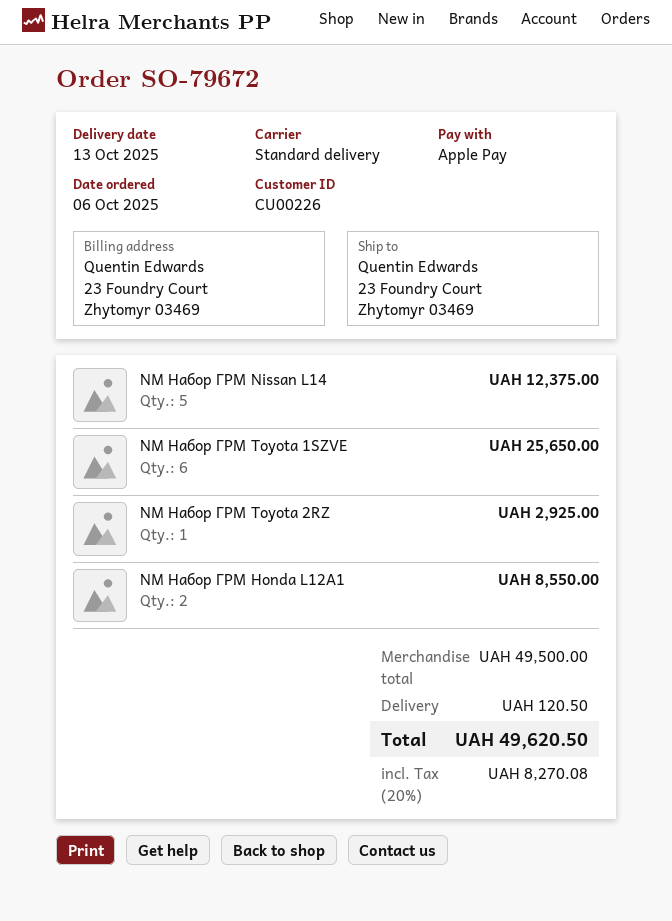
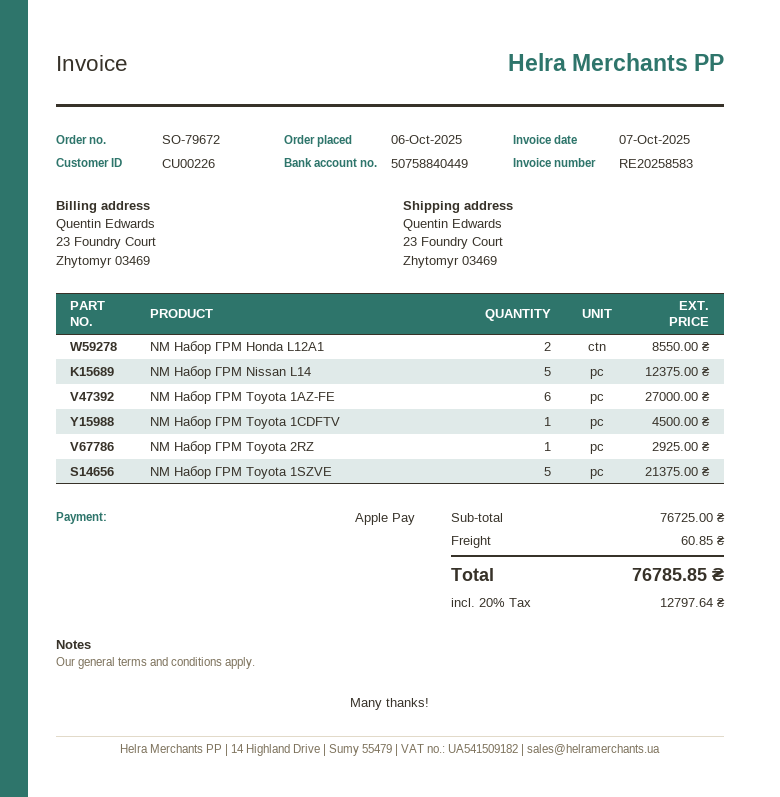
NM Набор ГРМ Toyota 1SZVE: 6 for 25650.00 -> 5 for 21375.00
NM Набор ГРМ Toyota 1AZ-FE: none -> 6 for 27000.00
NM Набор ГРМ Toyota 1CDFTV: none -> 1 for 4500.00
subtotal: 49500.00 -> 76725.00
shipping: 120.50 -> 60.85
tax: 20% = 8270.08 -> 20% = 12797.64
total: 49620.50 -> 76785.85

